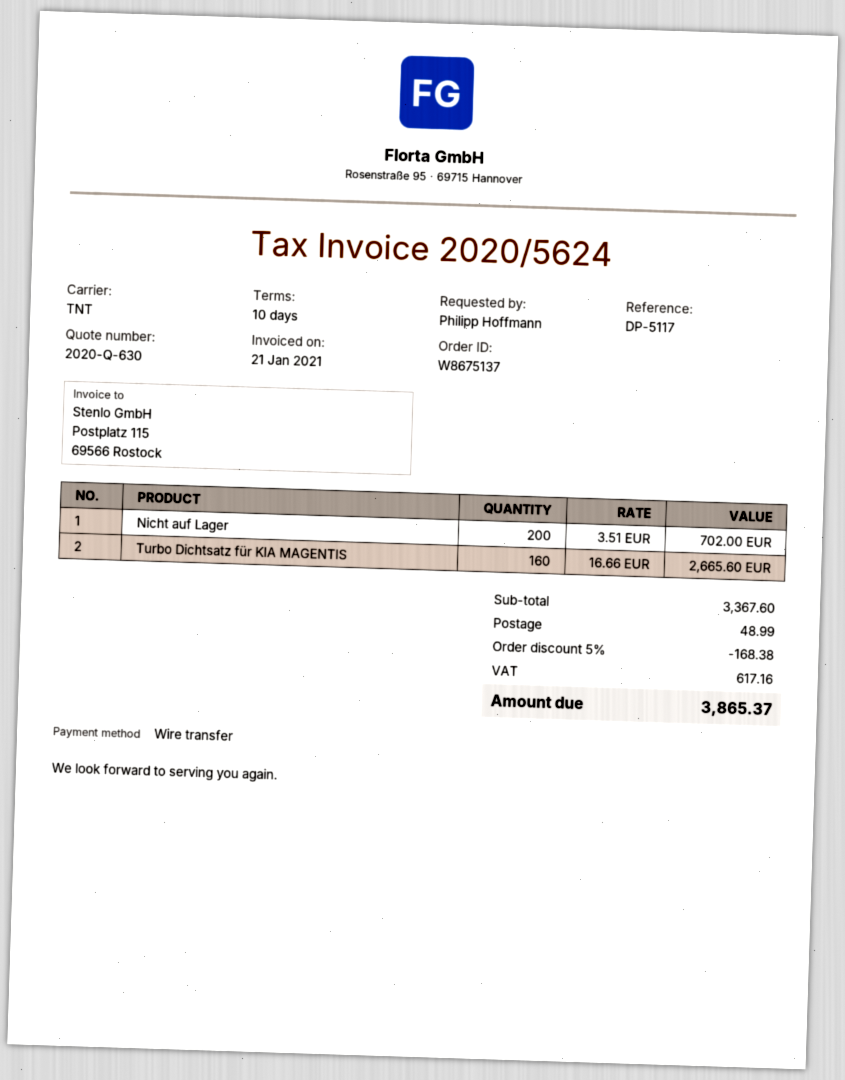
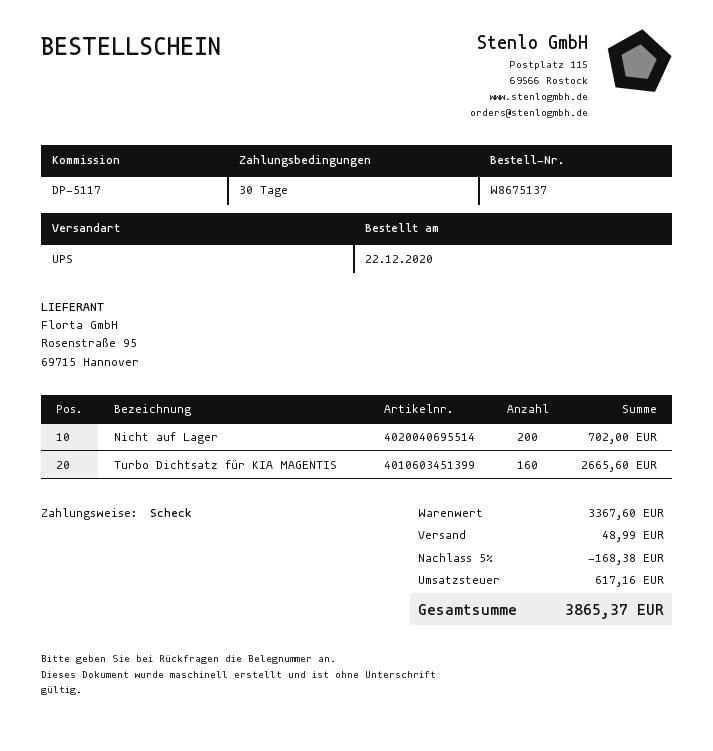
payment terms: 10 days -> 30 days
payment method: bank transfer -> cheque
shipping method: TNT -> UPS

